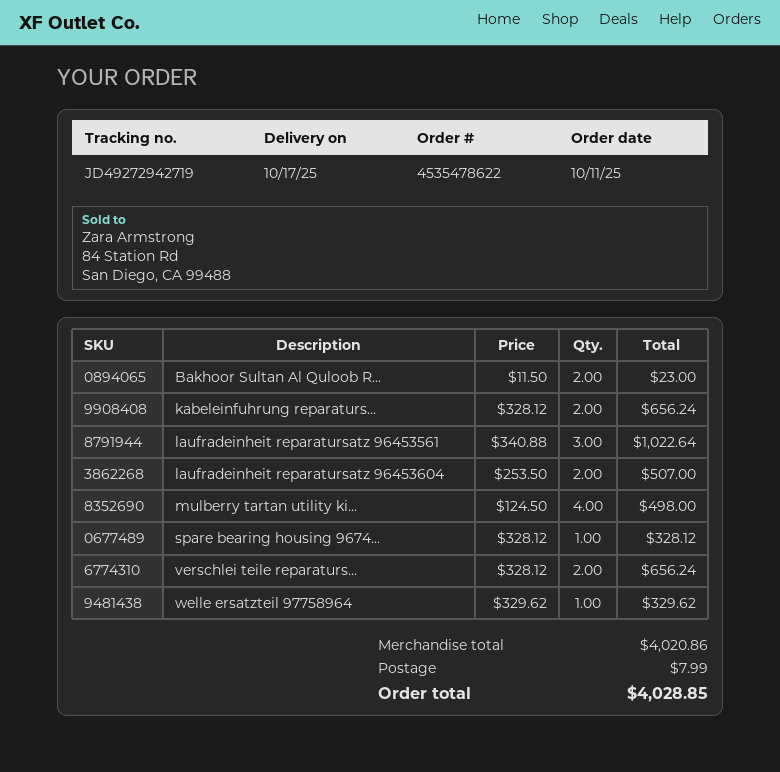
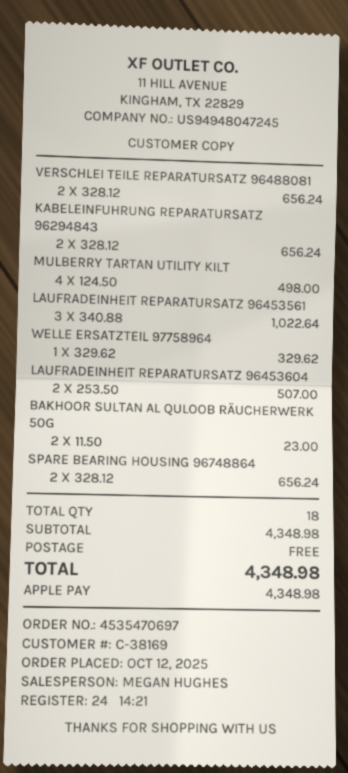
order number: 4535478622 -> 4535470697
order date: 2025-10-11 -> 2025-10-12
spare bearing housing 9674...: 1 x 328.12 = 328.12 -> 2 x 328.12 = 656.24
subtotal: 4020.86 -> 4348.98
shipping: 7.99 -> 0.00
total: 4028.85 -> 4348.98

